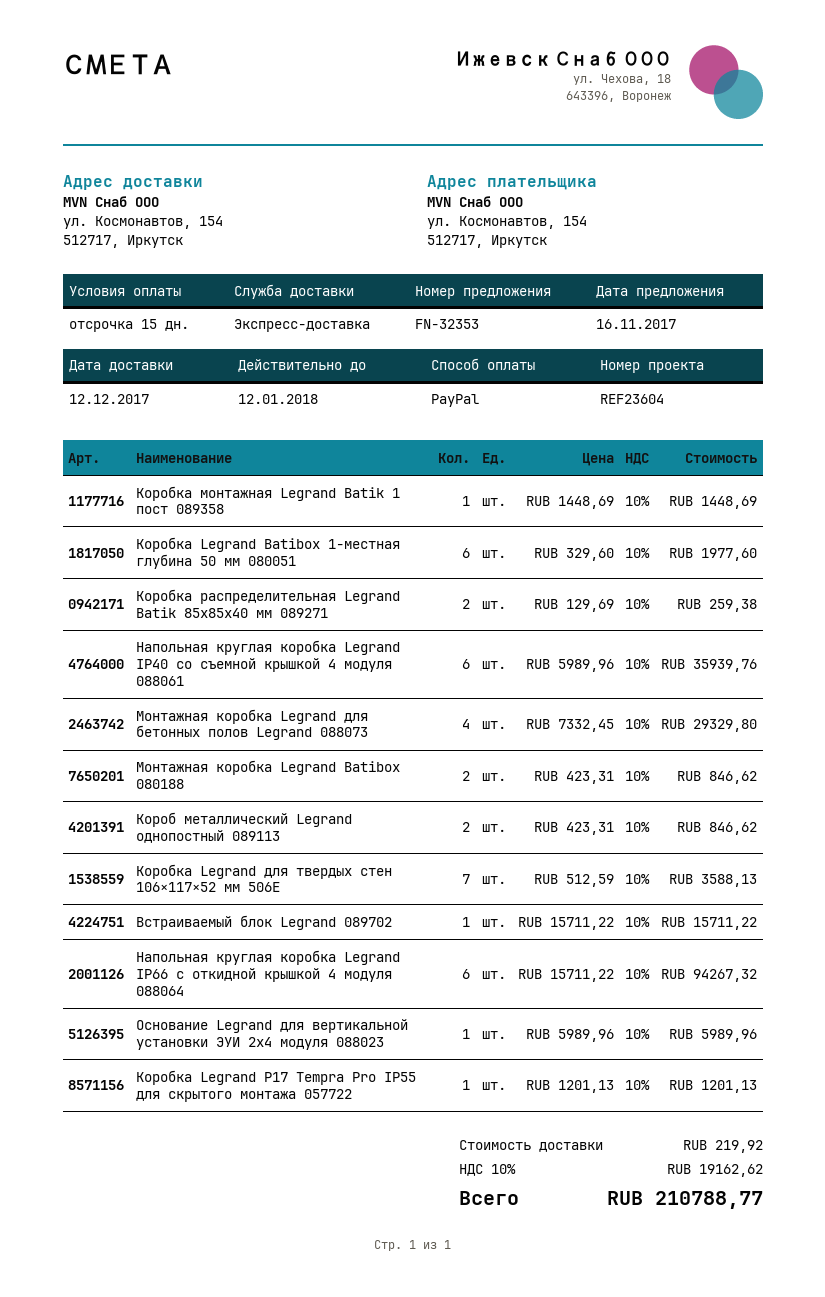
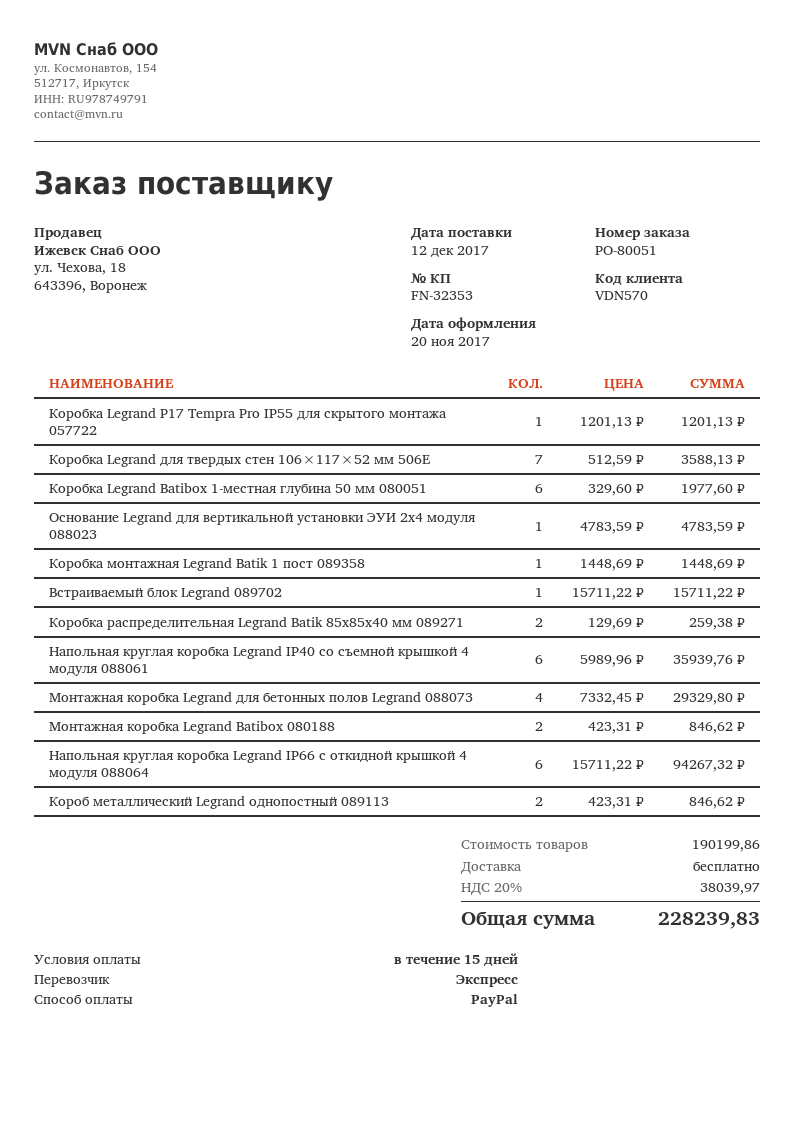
Основание Legrand для вертикальной установки ЭУИ 2х4 модуля 088023: 1 x 5989.96 = 5989.96 -> 1 x 4783.59 = 4783.59
shipping: 219.92 -> 0.00
tax: 10% = 19162.62 -> 20% = 38039.97
total: 210788.77 -> 228239.83

